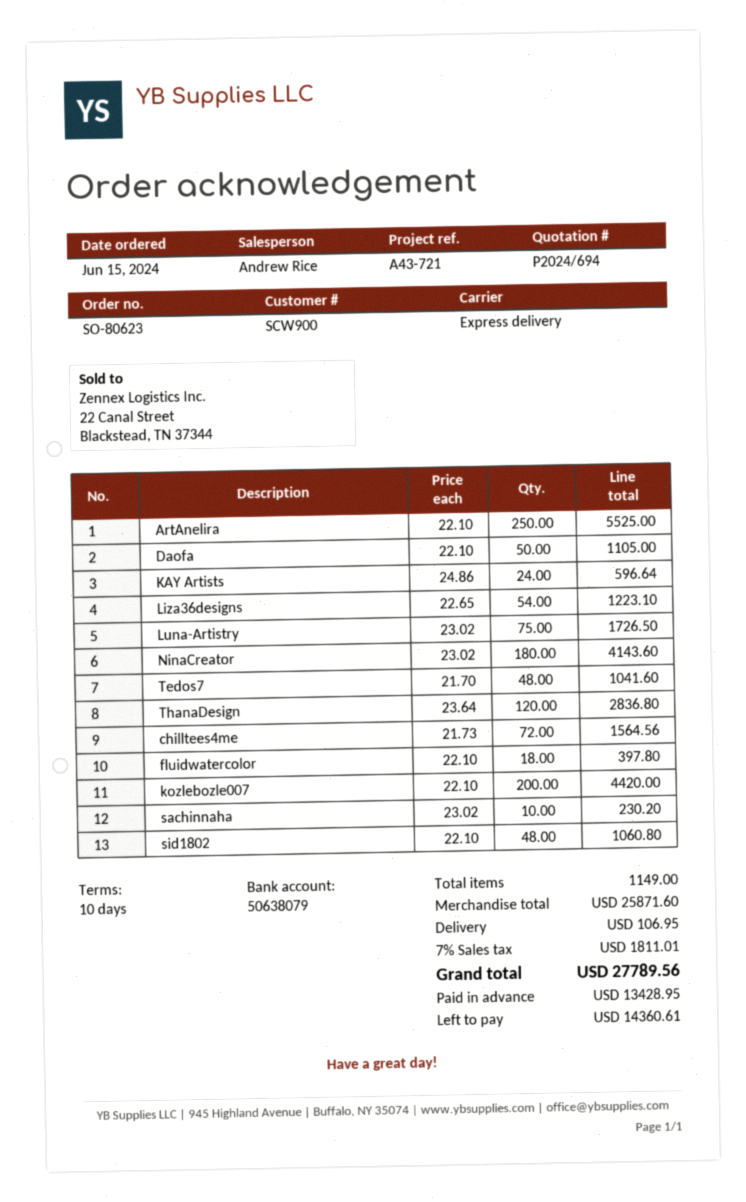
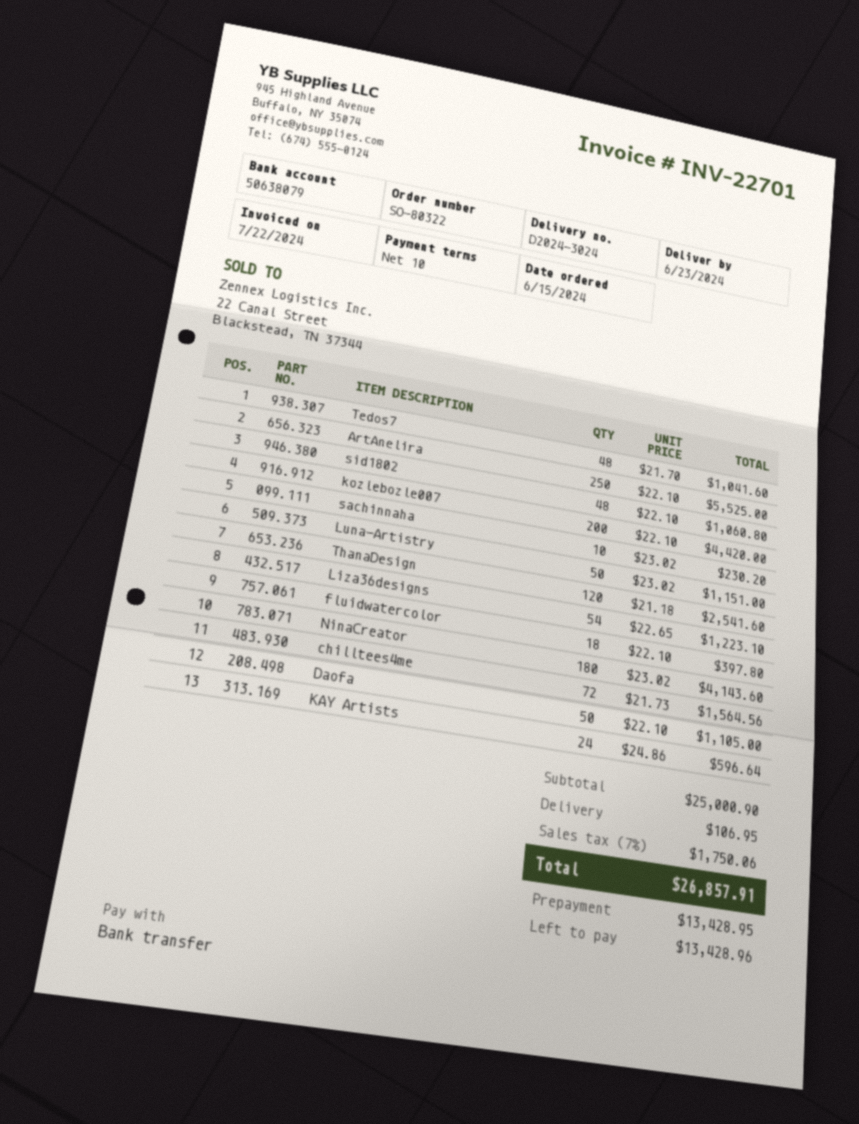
order number: SO-80623 -> SO-80322
Luna-Artistry: 75 x 23.02 = 1726.50 -> 50 x 23.02 = 1151.00
ThanaDesign: 120 x 23.64 = 2836.80 -> 120 x 21.18 = 2541.60
subtotal: 25871.60 -> 25000.90
tax: 7% = 1811.01 -> 7% = 1750.06
total: 27789.56 -> 26857.91
balance: 14360.61 -> 13428.96

